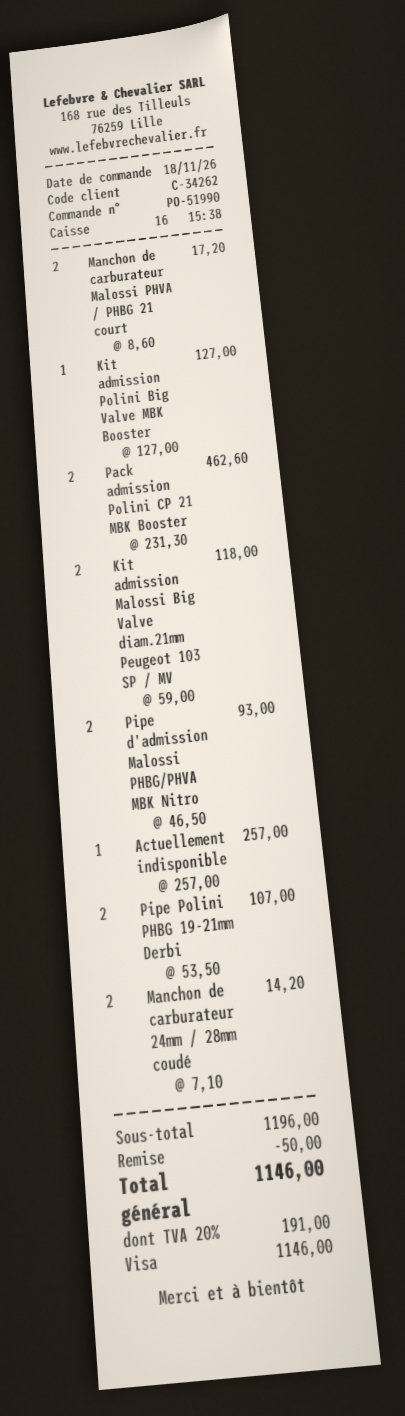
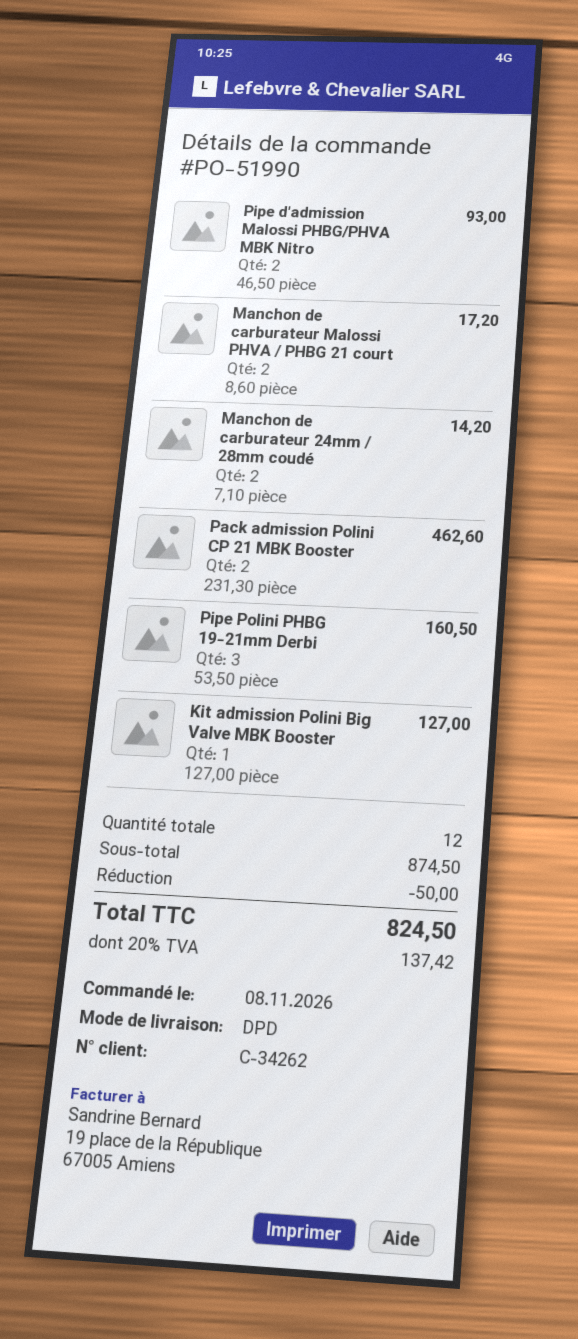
order date: 2026-11-18 -> 2026-11-08
Kit admission Malossi Big Valve diam.21mm Peugeot 103 SP / MV: 2 x 59.00 = 118.00 -> none
Actuellement indisponible: 1 x 257.00 = 257.00 -> none
Pipe Polini PHBG 19-21mm Derbi: 2 x 53.50 = 107.00 -> 3 x 53.50 = 160.50
subtotal: 1196.00 -> 874.50
tax: 20% = 191.00 -> 20% = 137.42
total: 1146.00 -> 824.50

